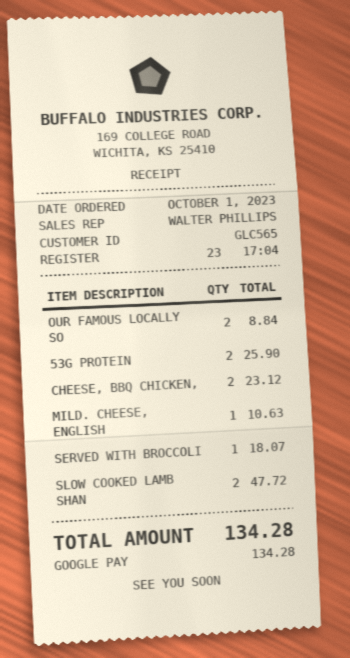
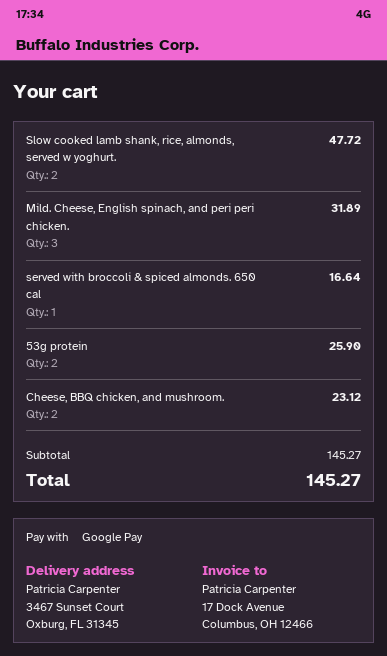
OUR FAMOUS LOCALLY SO: 2 for 8.84 -> none
MILD. CHEESE, ENGLISH: 1 for 10.63 -> 3 for 31.89
SERVED WITH BROCCOLI: 1 for 18.07 -> 1 for 16.64
total: 134.28 -> 145.27

